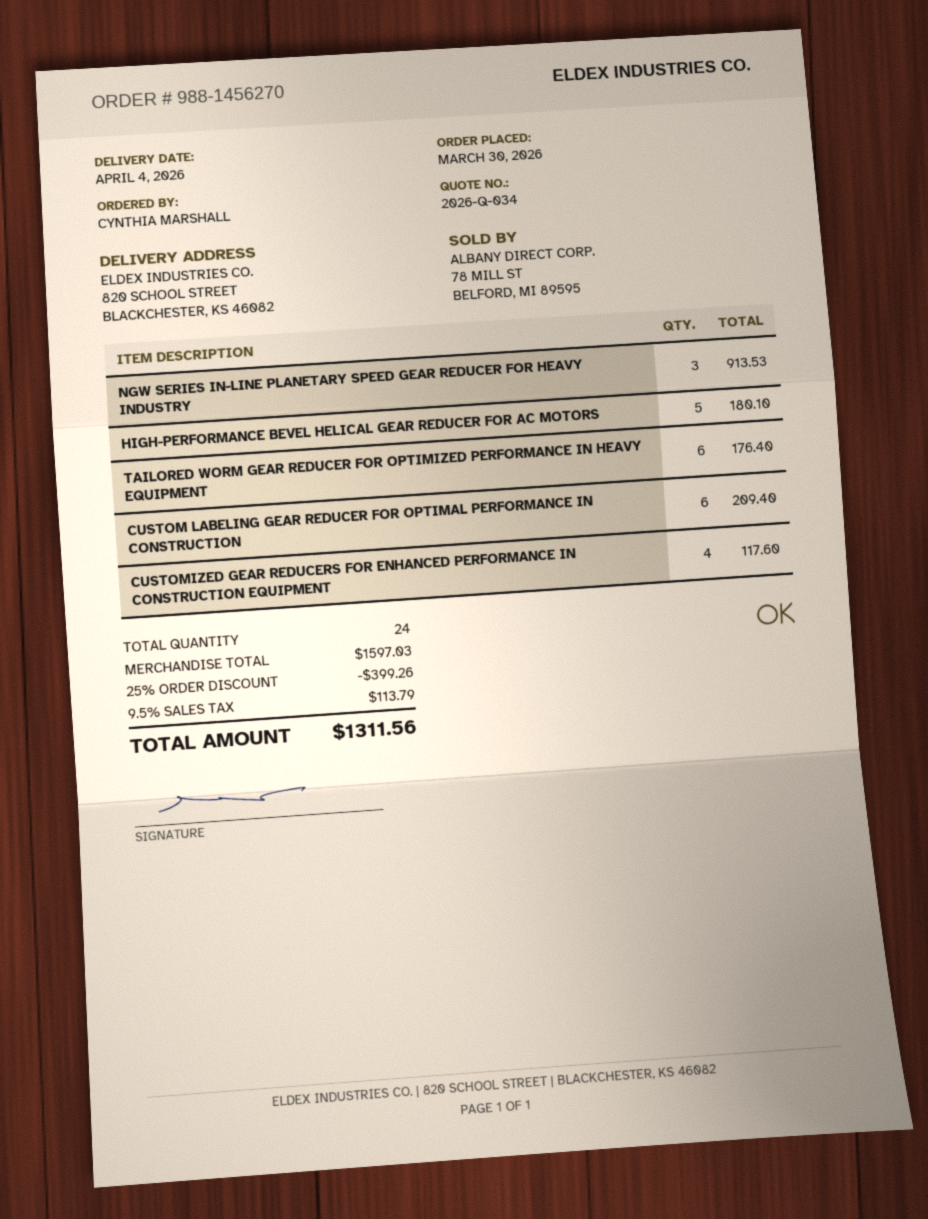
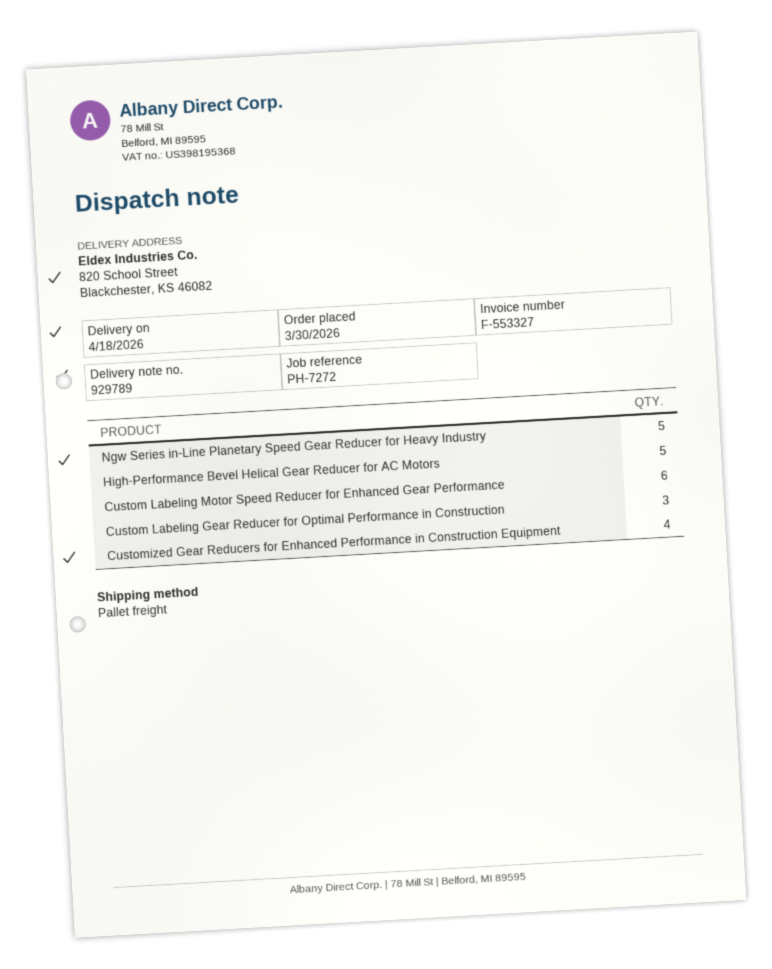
delivery date: 2026-04-04 -> 2026-04-18
NGW SERIES IN-LINE PLANETARY SPEED GEAR REDUCER FOR HEAVY INDUSTRY: 3 -> 5
TAILORED WORM GEAR REDUCER FOR OPTIMIZED PERFORMANCE IN HEAVY EQUIPMENT: 6 -> none
CUSTOM LABELING GEAR REDUCER FOR OPTIMAL PERFORMANCE IN CONSTRUCTION: 6 -> 3
Custom Labeling Motor Speed Reducer for Enhanced Gear Performance: none -> 6

